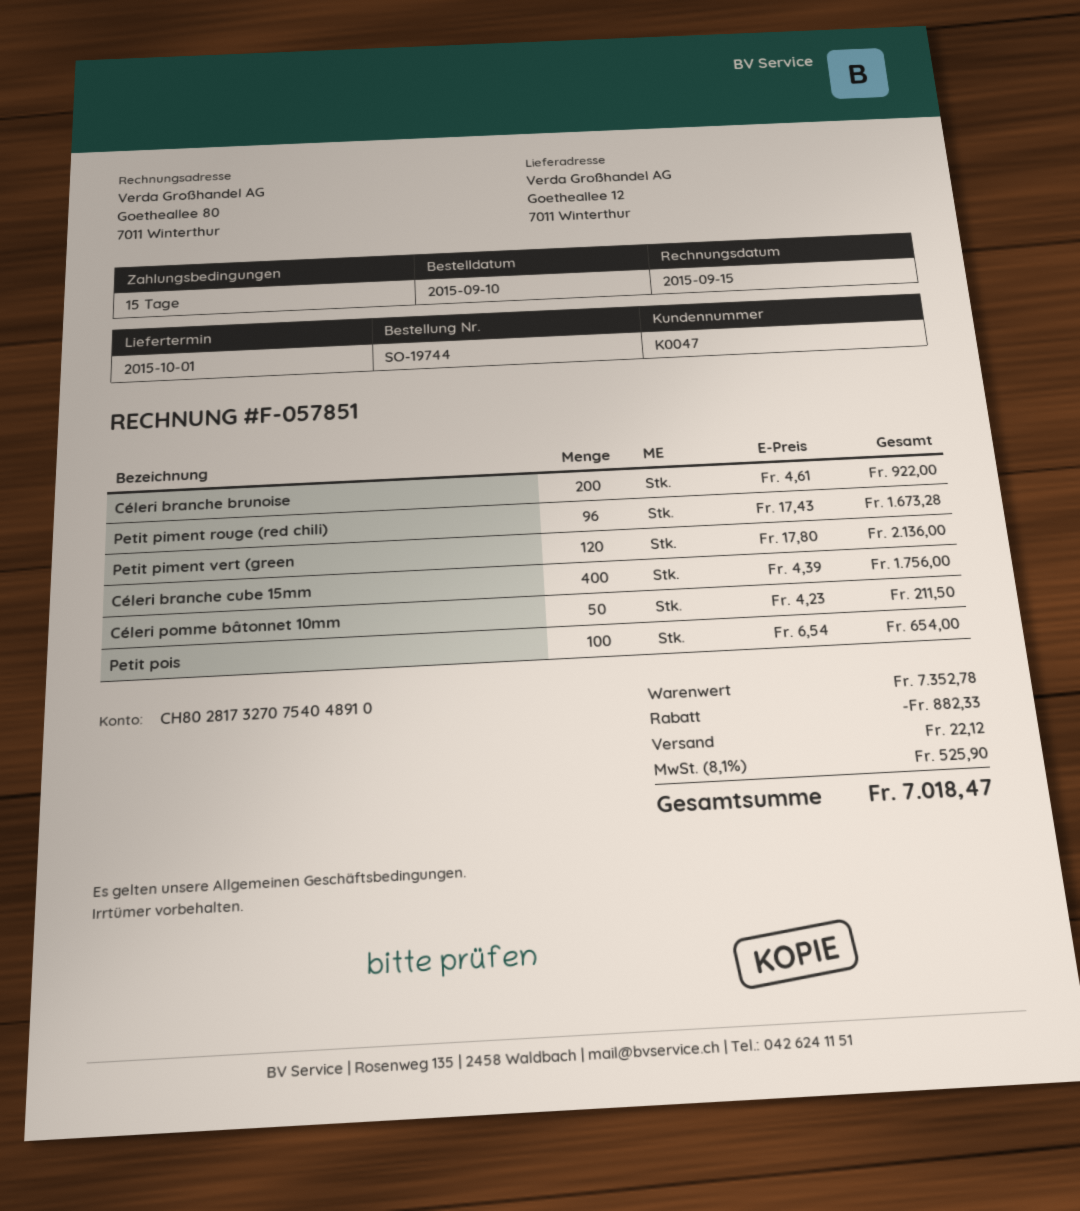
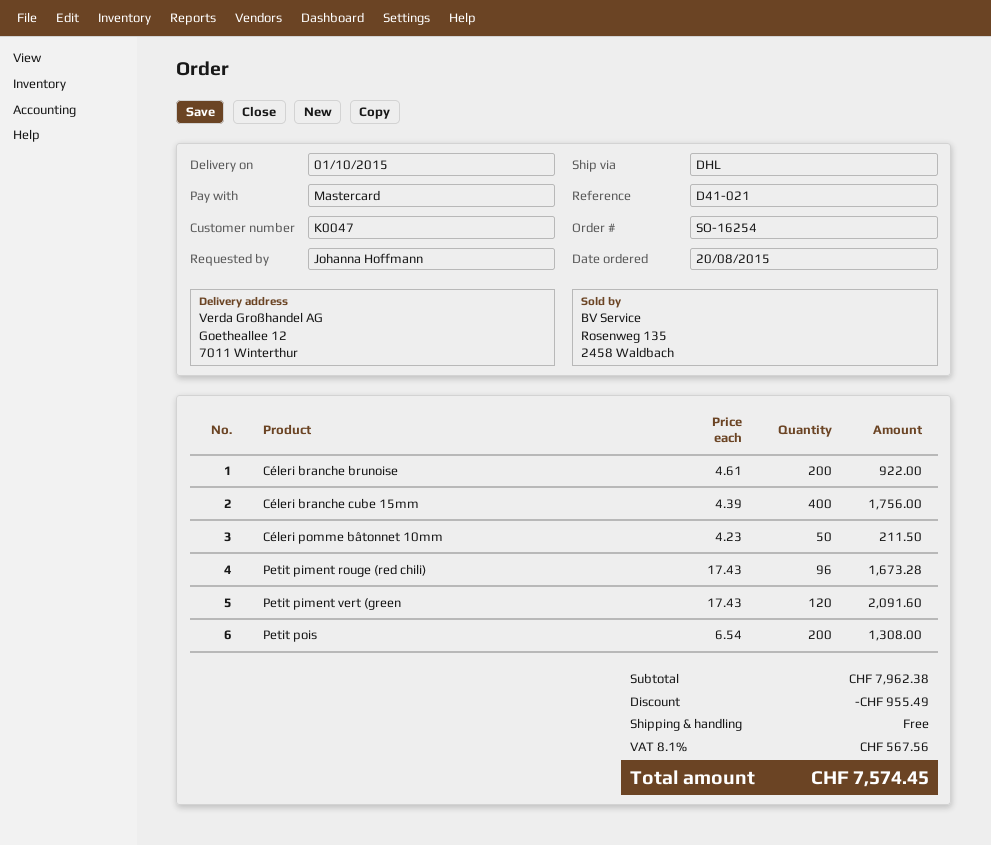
order number: SO-19744 -> SO-16254
order date: 2015-09-10 -> 2015-08-20
Petit piment vert (green: 120 x 17.80 = 2136.00 -> 120 x 17.43 = 2091.60
Petit pois: 100 x 6.54 = 654.00 -> 200 x 6.54 = 1308.00
subtotal: 7352.78 -> 7962.38
discount: 882.33 -> 955.49
shipping: 22.12 -> 0.00
tax: 8.1% = 525.90 -> 8.1% = 567.56
total: 7018.47 -> 7574.45

